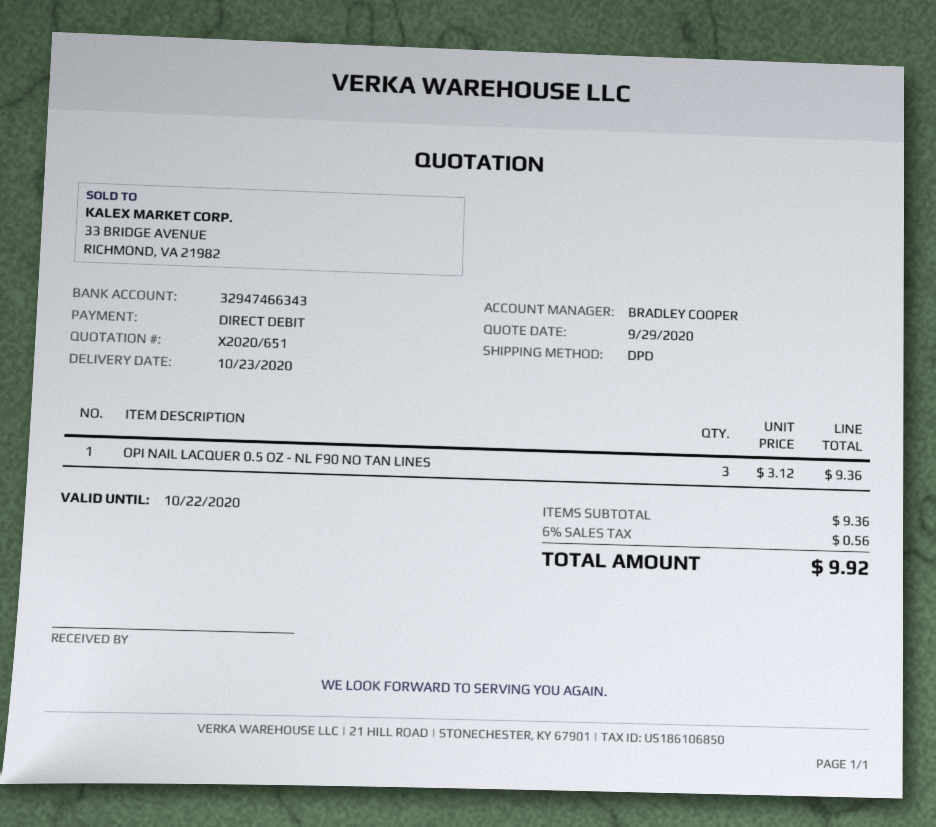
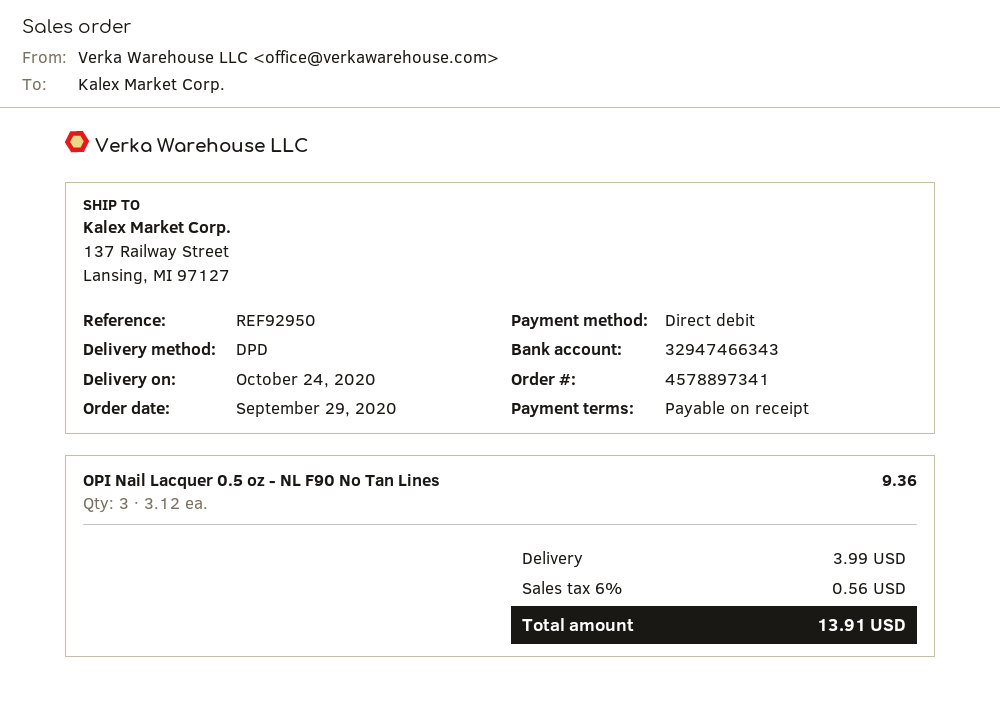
delivery date: 2020-10-23 -> 2020-10-24
shipping: none -> 3.99
total: 9.92 -> 13.91

